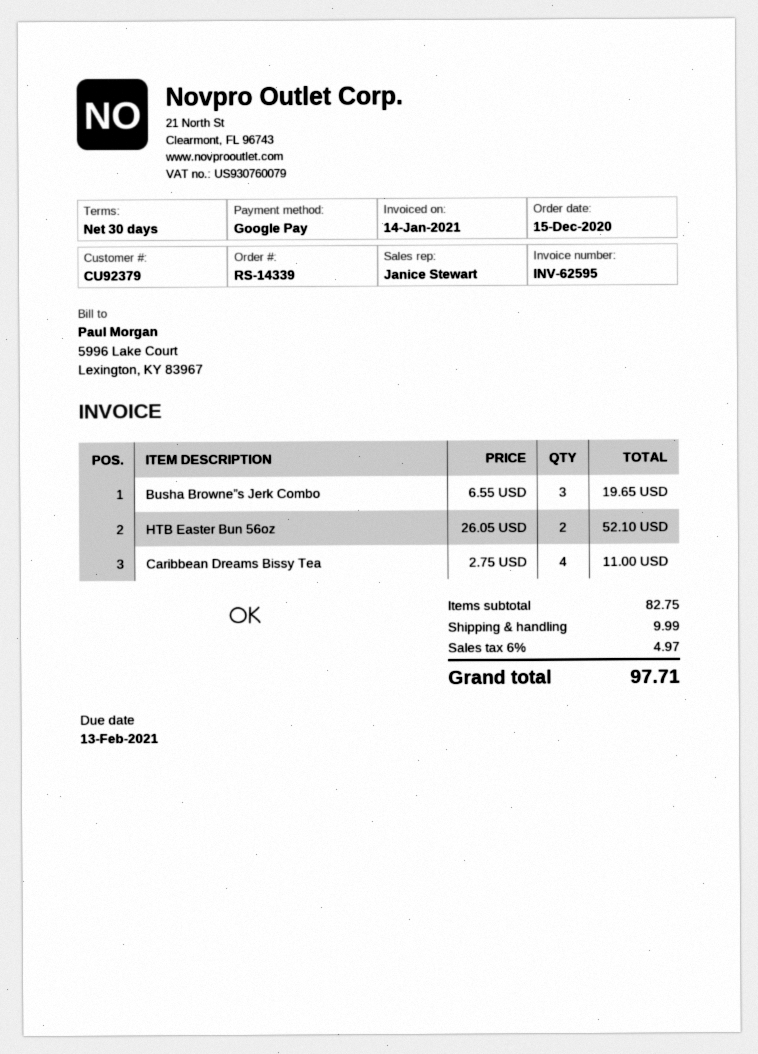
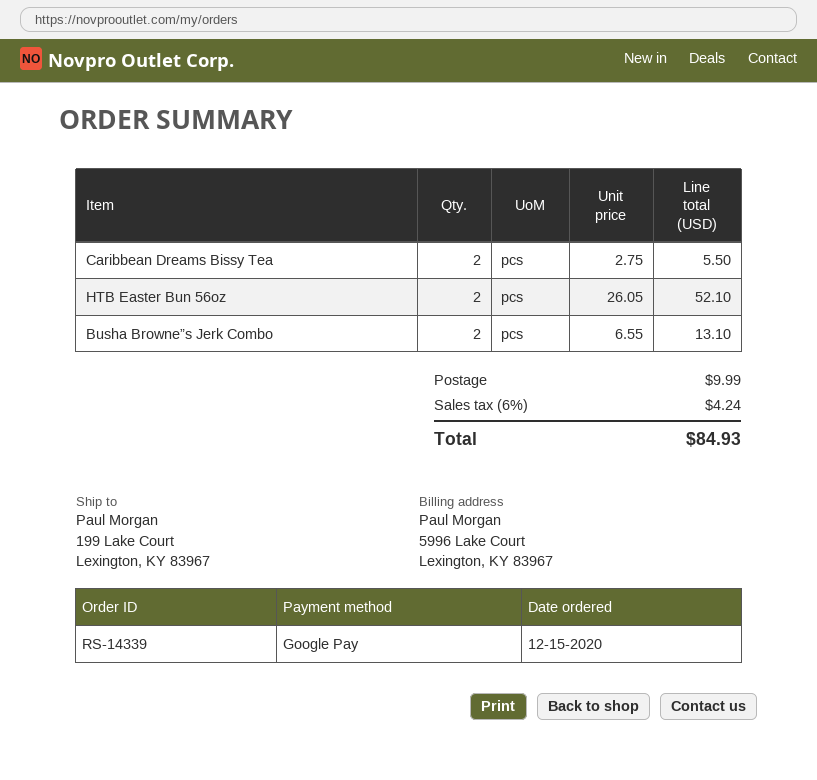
Busha Browne”s Jerk Combo: 3 x 6.55 = 19.65 -> 2 x 6.55 = 13.10
Caribbean Dreams Bissy Tea: 4 x 2.75 = 11.00 -> 2 x 2.75 = 5.50
tax: 6% = 4.97 -> 6% = 4.24
total: 97.71 -> 84.93

